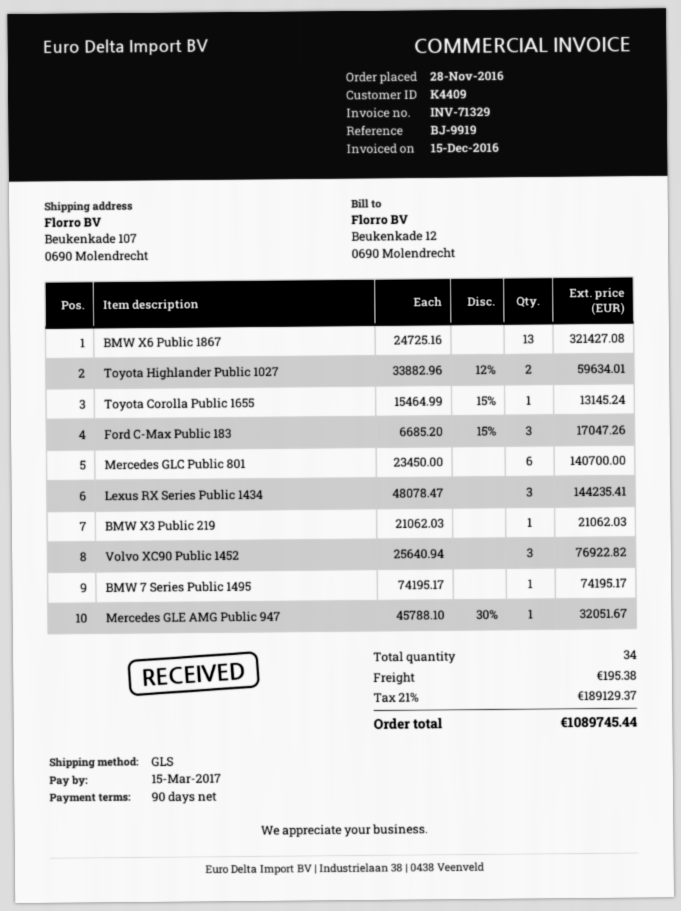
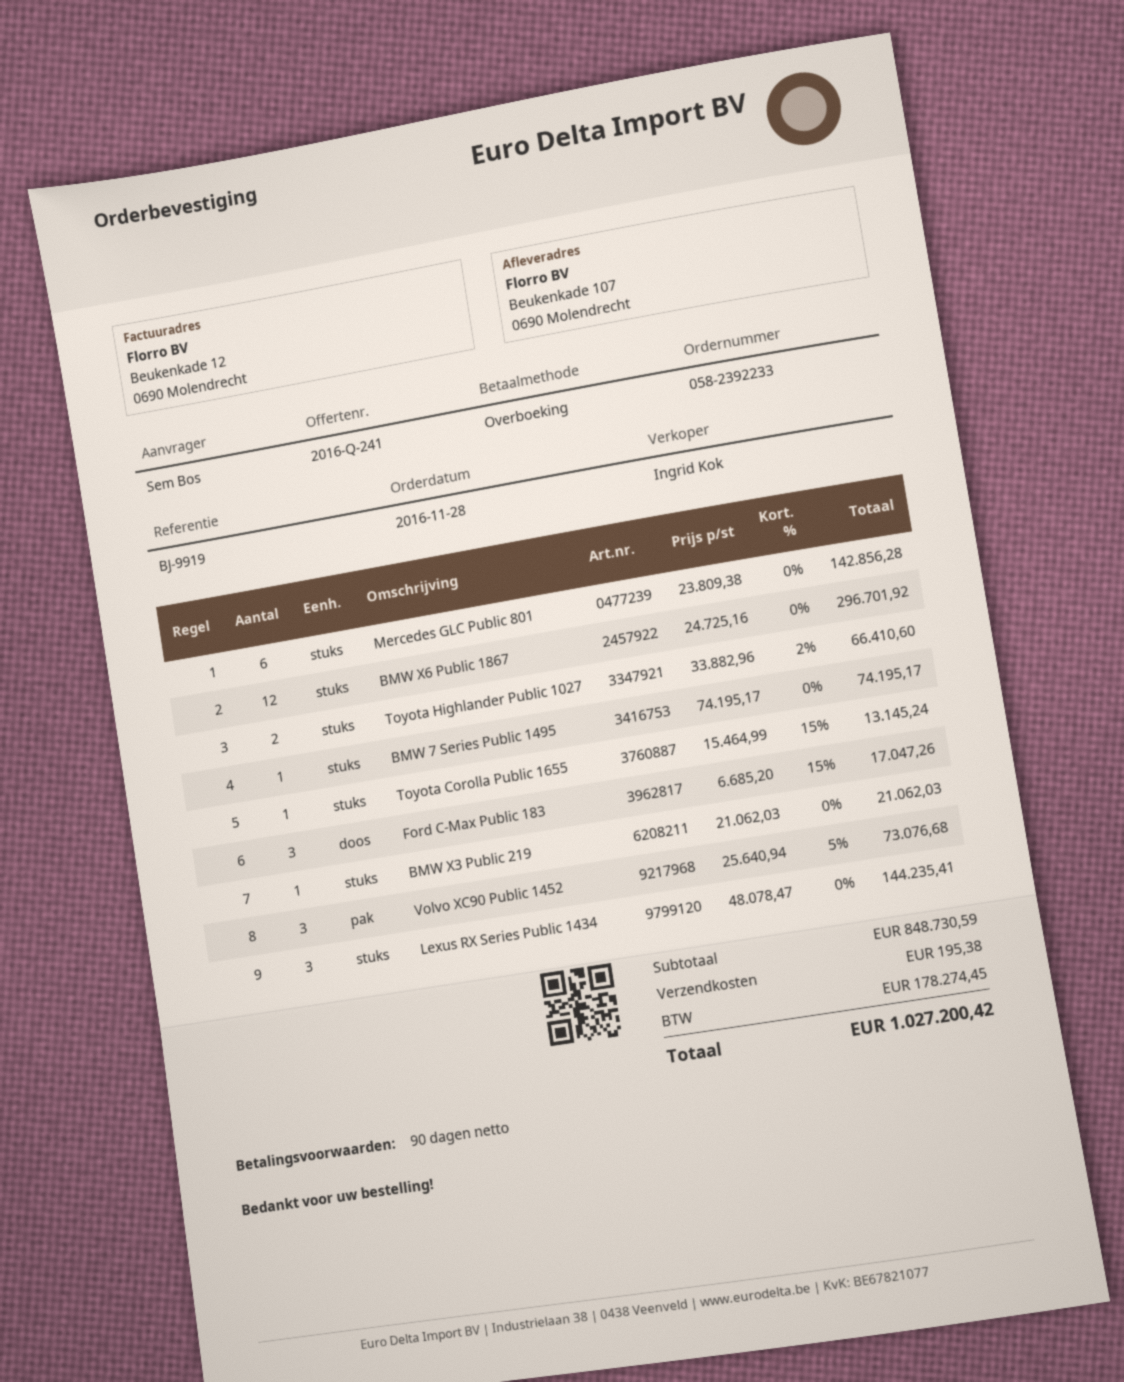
BMW X6 Public 1867: 13 x 24725.16 = 321427.08 -> 12 x 24725.16 = 296701.92
Toyota Highlander Public 1027: 2 x 33882.96 - 12% = 59634.01 -> 2 x 33882.96 - 2% = 66410.60
Mercedes GLC Public 801: 6 x 23450.00 = 140700.00 -> 6 x 23809.38 = 142856.28
Volvo XC90 Public 1452: 3 x 25640.94 = 76922.82 -> 3 x 25640.94 - 5% = 73076.68
Mercedes GLE AMG Public 947: 1 x 45788.10 - 30% = 32051.67 -> none
tax: 189129.37 -> 178274.45
total: 1089745.44 -> 1027200.42

